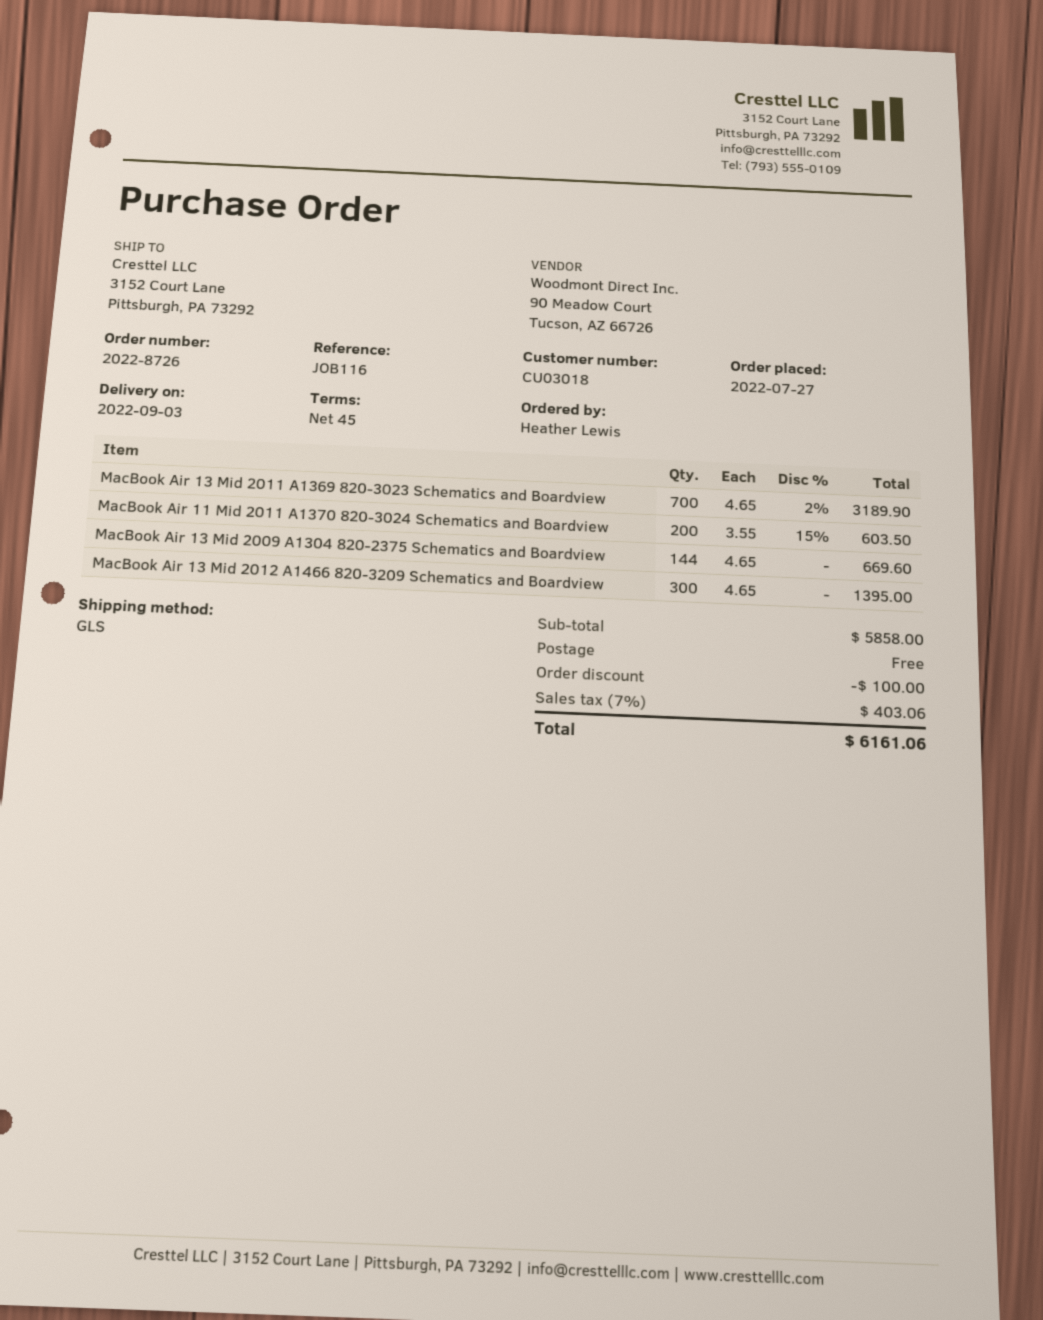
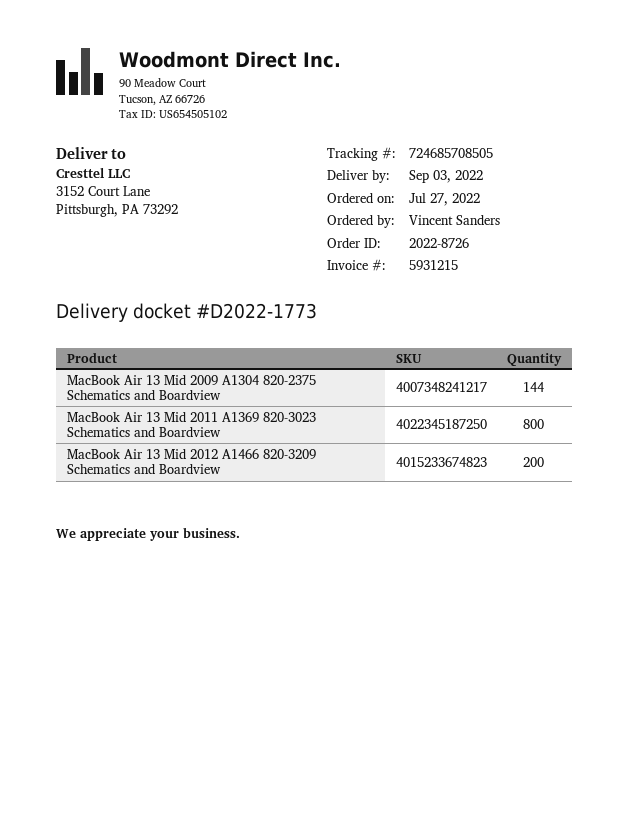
ordered by: Heather Lewis -> Vincent Sanders
MacBook Air 13 Mid 2011 A1369 820-3023 Schematics and Boardview: 700 -> 800
MacBook Air 11 Mid 2011 A1370 820-3024 Schematics and Boardview: 200 -> none
MacBook Air 13 Mid 2012 A1466 820-3209 Schematics and Boardview: 300 -> 200

